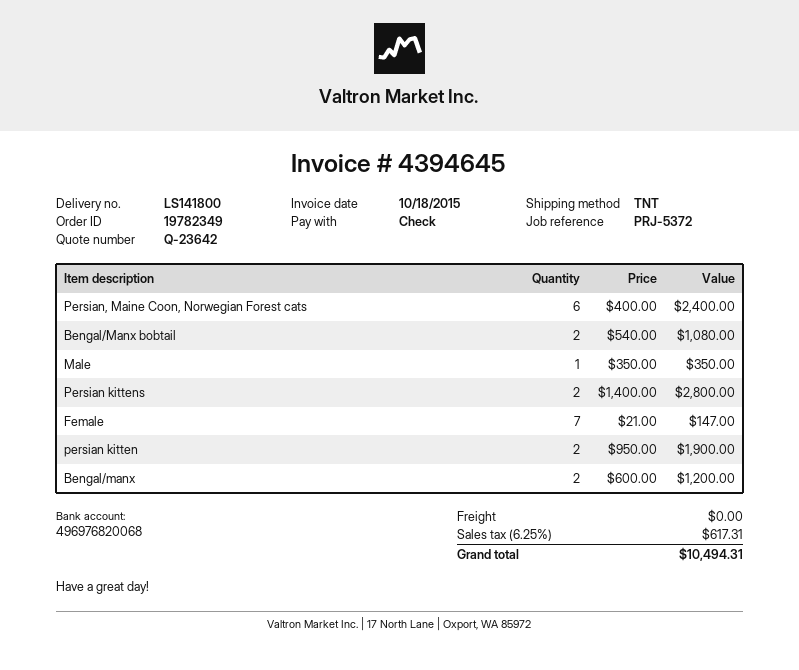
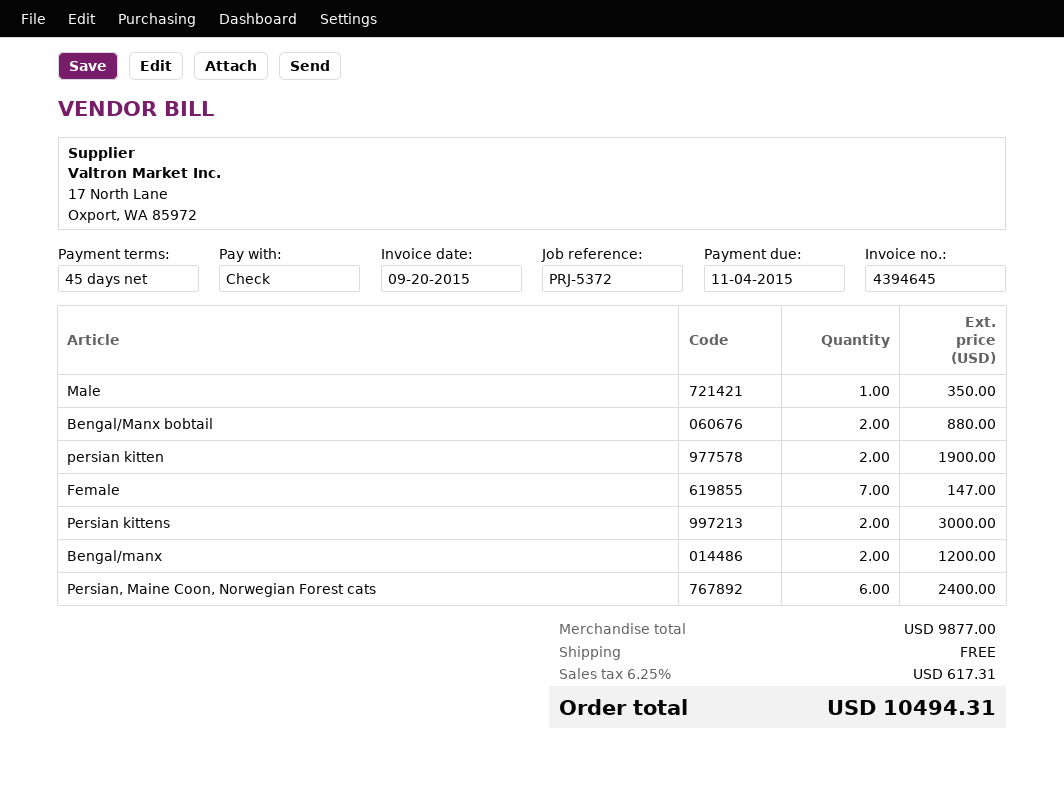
invoice date: 2015-10-18 -> 2015-09-20
Bengal/Manx bobtail: 2 for 1080.00 -> 2 for 880.00
Persian kittens: 2 for 2800.00 -> 2 for 3000.00

